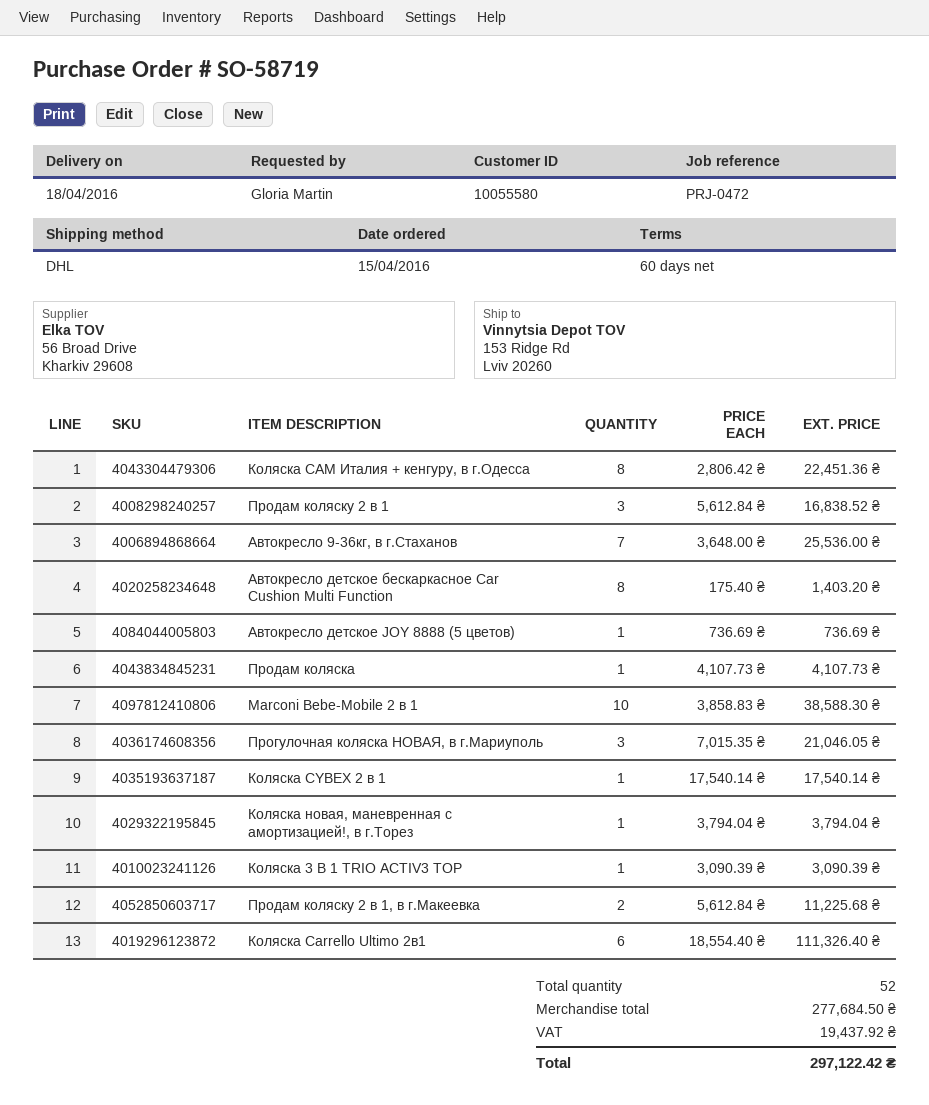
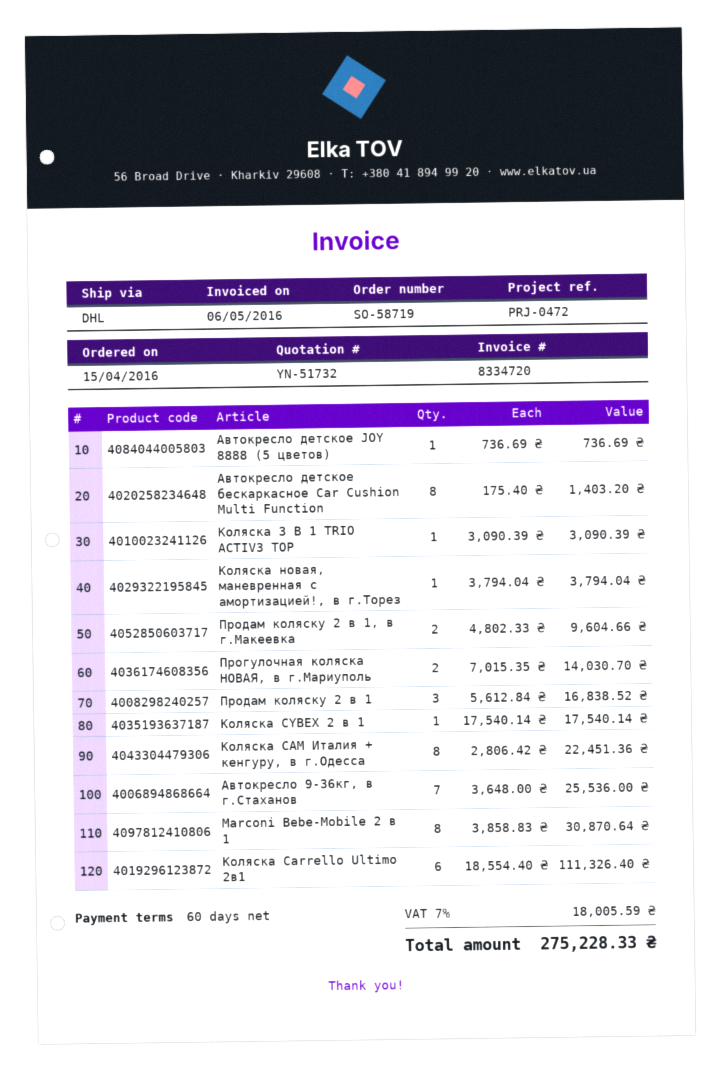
Продам коляска: 1 x 4107.73 = 4107.73 -> none
Marconi Bebe-Mobile 2 в 1: 10 x 3858.83 = 38588.30 -> 8 x 3858.83 = 30870.64
Прогулочная коляска НОВАЯ, в г.Мариуполь: 3 x 7015.35 = 21046.05 -> 2 x 7015.35 = 14030.70
Продам коляску 2 в 1, в г.Макеевка: 2 x 5612.84 = 11225.68 -> 2 x 4802.33 = 9604.66
tax: 19437.92 -> 18005.59
total: 297122.42 -> 275228.33

